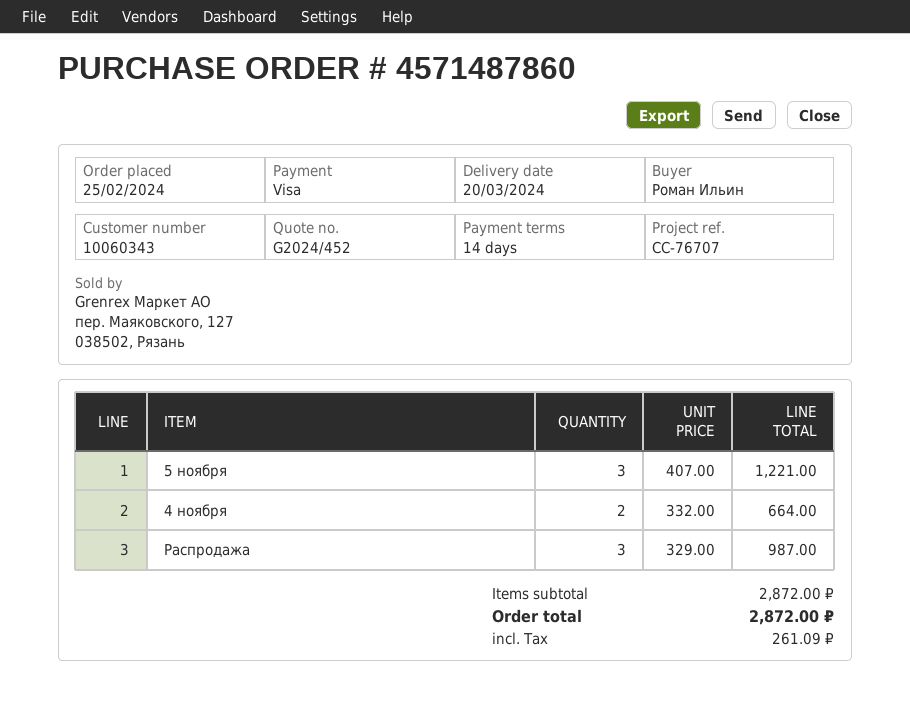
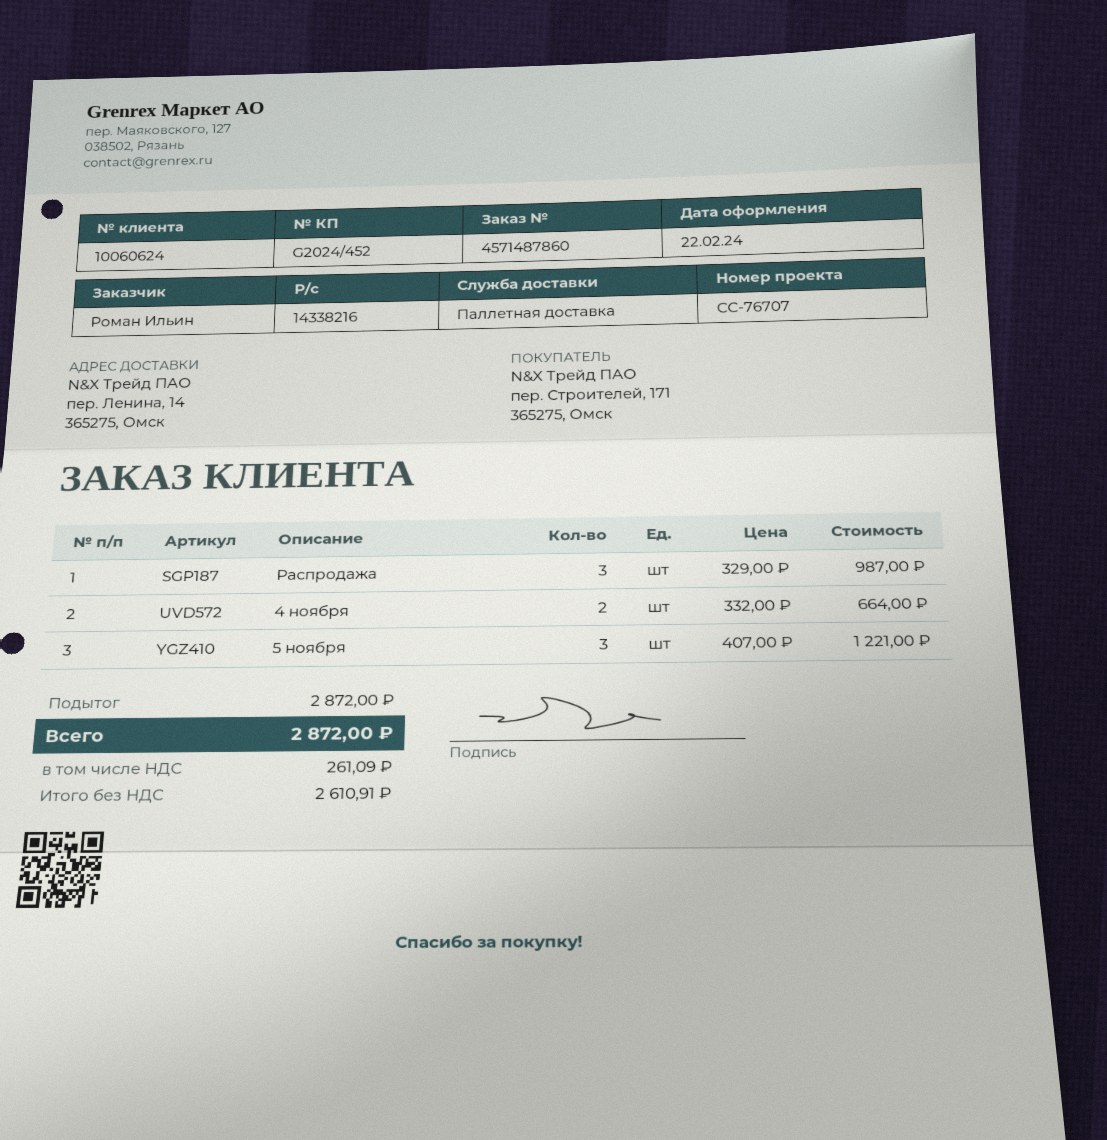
order date: 2024-02-25 -> 2024-02-22
customer number: 10060343 -> 10060624

